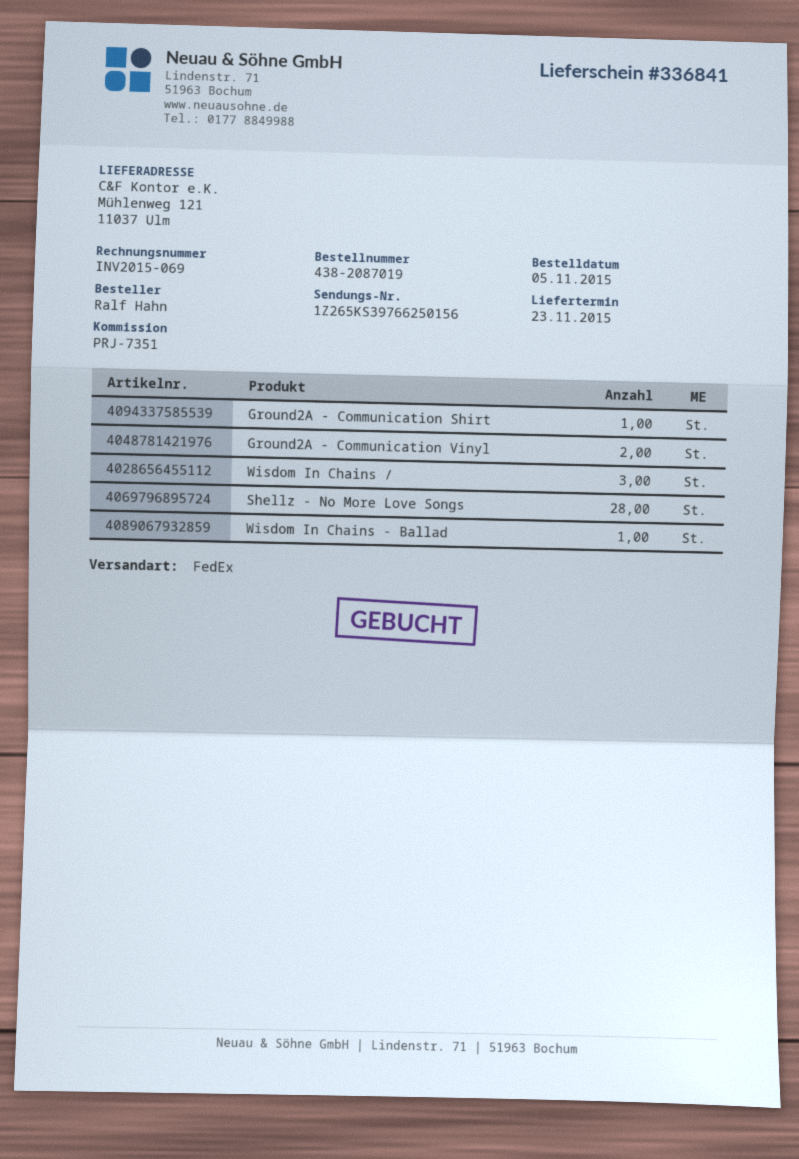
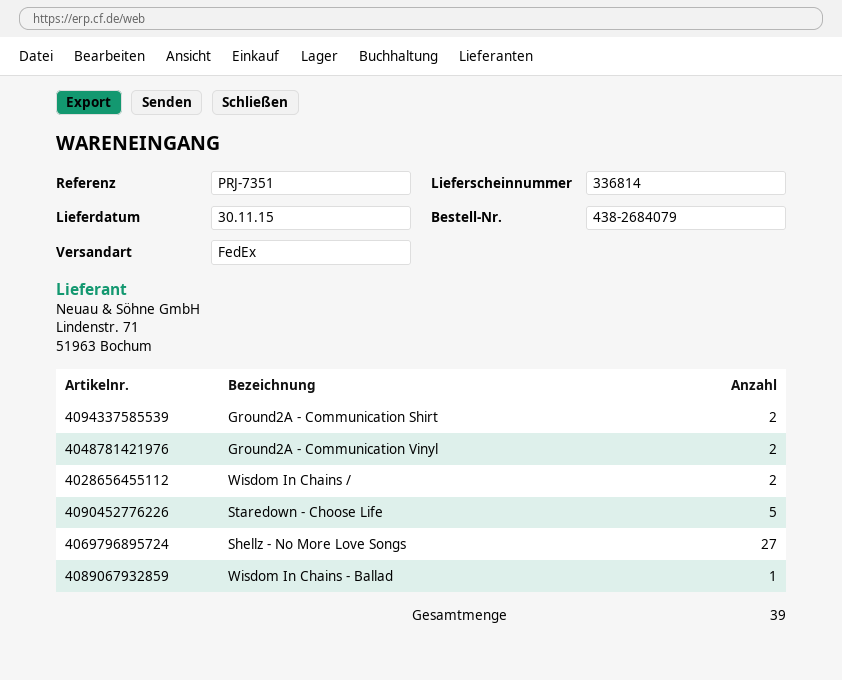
order number: 438-2087019 -> 438-2684079
delivery note number: 336841 -> 336814
delivery date: 2015-11-23 -> 2015-11-30
Ground2A - Communication Shirt: 1 -> 2
Wisdom In Chains /: 3 -> 2
Shellz - No More Love Songs: 28 -> 27
Staredown - Choose Life: none -> 5

